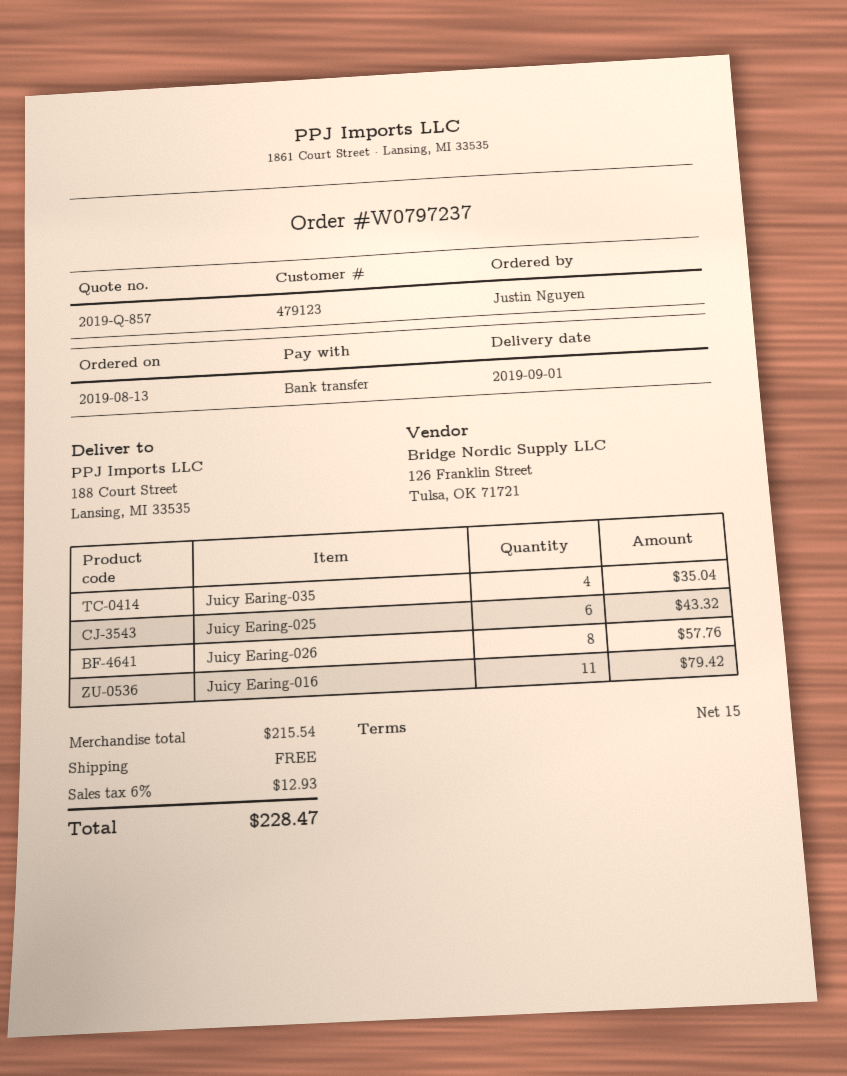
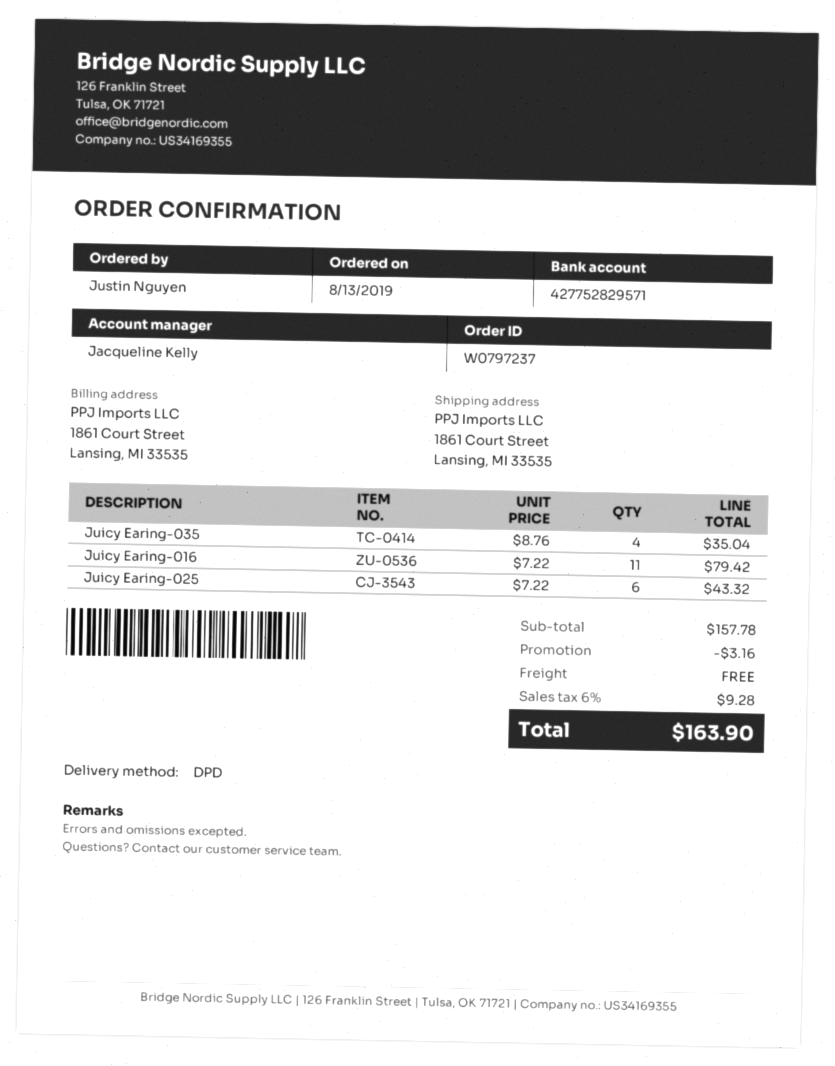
ship to: 188 Court Street, Lansing, MI 33535 -> 1861 Court Street, Lansing, MI 33535
Juicy Earing-026: 8 for 57.76 -> none
subtotal: 215.54 -> 157.78
discount: none -> 3.16
tax: 6% = 12.93 -> 6% = 9.28
total: 228.47 -> 163.90

